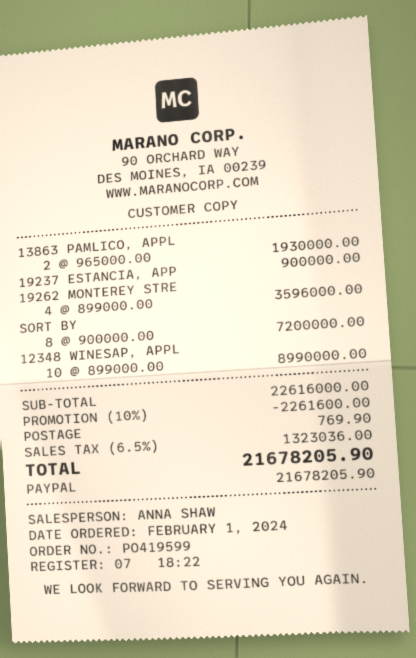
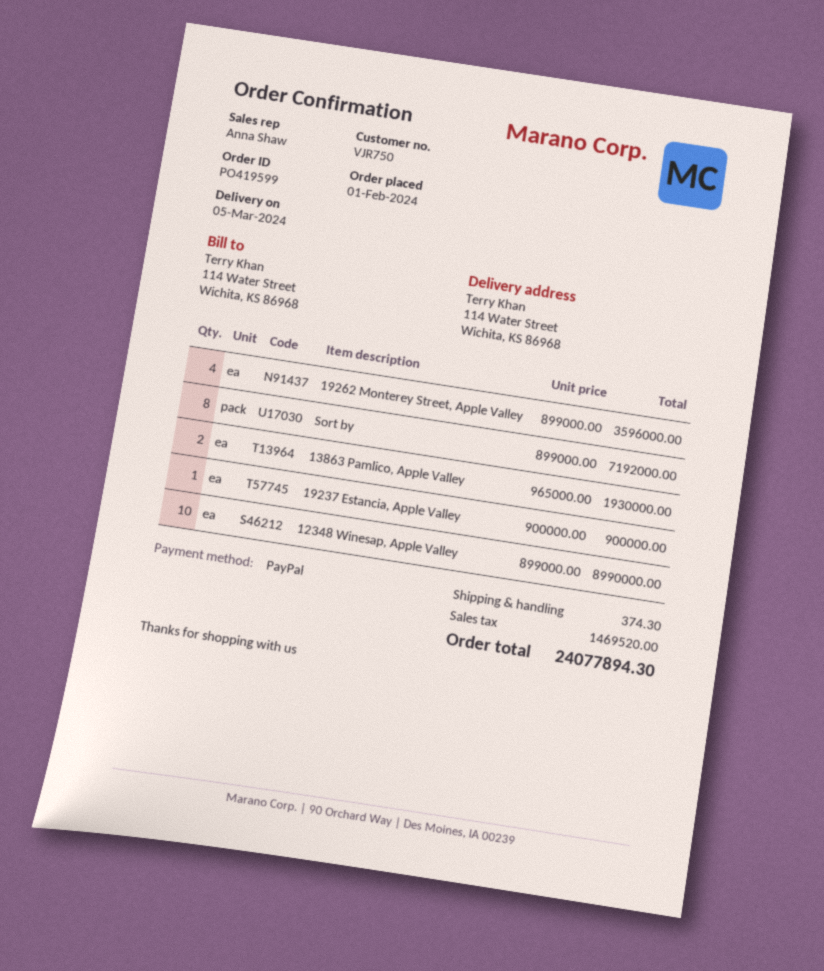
SORT BY: 8 x 900000.00 = 7200000.00 -> 8 x 899000.00 = 7192000.00
discount: 10% = 2261600.00 -> none
shipping: 769.90 -> 374.30
tax: 1323036.00 -> 1469520.00
total: 21678205.90 -> 24077894.30

